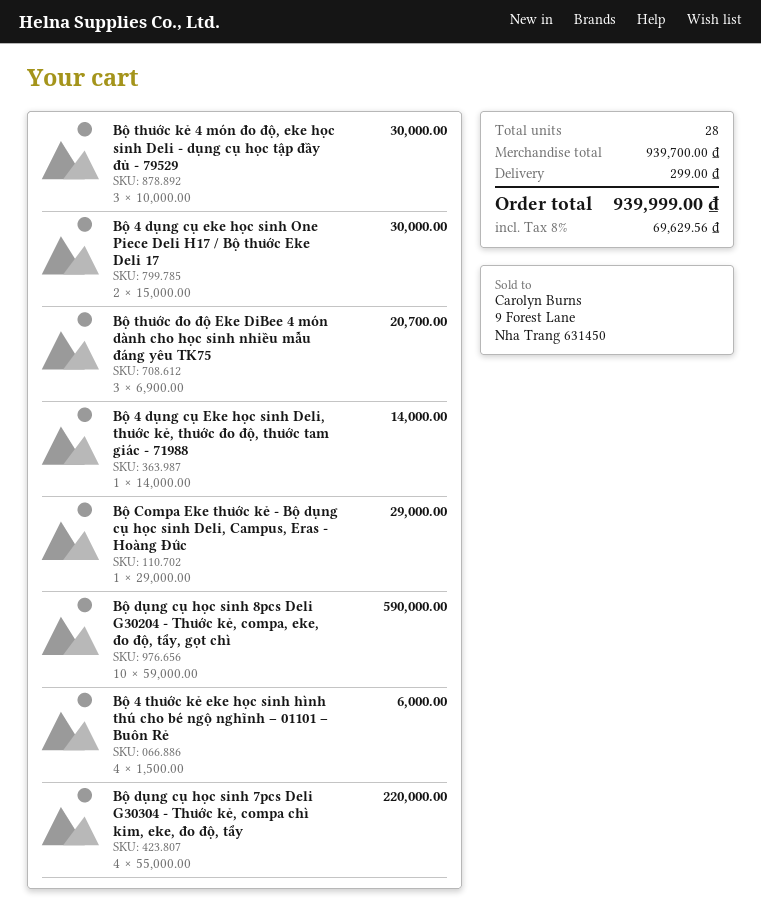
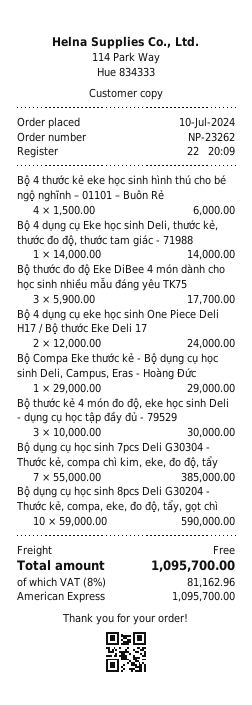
Bộ 4 dụng cụ eke học sinh One Piece Deli H17 / Bộ thước Eke Deli 17: 2 x 15000.00 = 30000.00 -> 2 x 12000.00 = 24000.00
Bộ thước đo độ Eke DiBee 4 món dành cho học sinh nhiều mẫu đáng yêu TK75: 3 x 6900.00 = 20700.00 -> 3 x 5900.00 = 17700.00
Bộ dụng cụ học sinh 7pcs Deli G30304 - Thước kẻ, compa chì kim, eke, đo độ, tẩy: 4 x 55000.00 = 220000.00 -> 7 x 55000.00 = 385000.00
shipping: 299.00 -> 0.00
tax: 8% = 69629.56 -> 8% = 81162.96
total: 939999.00 -> 1095700.00

